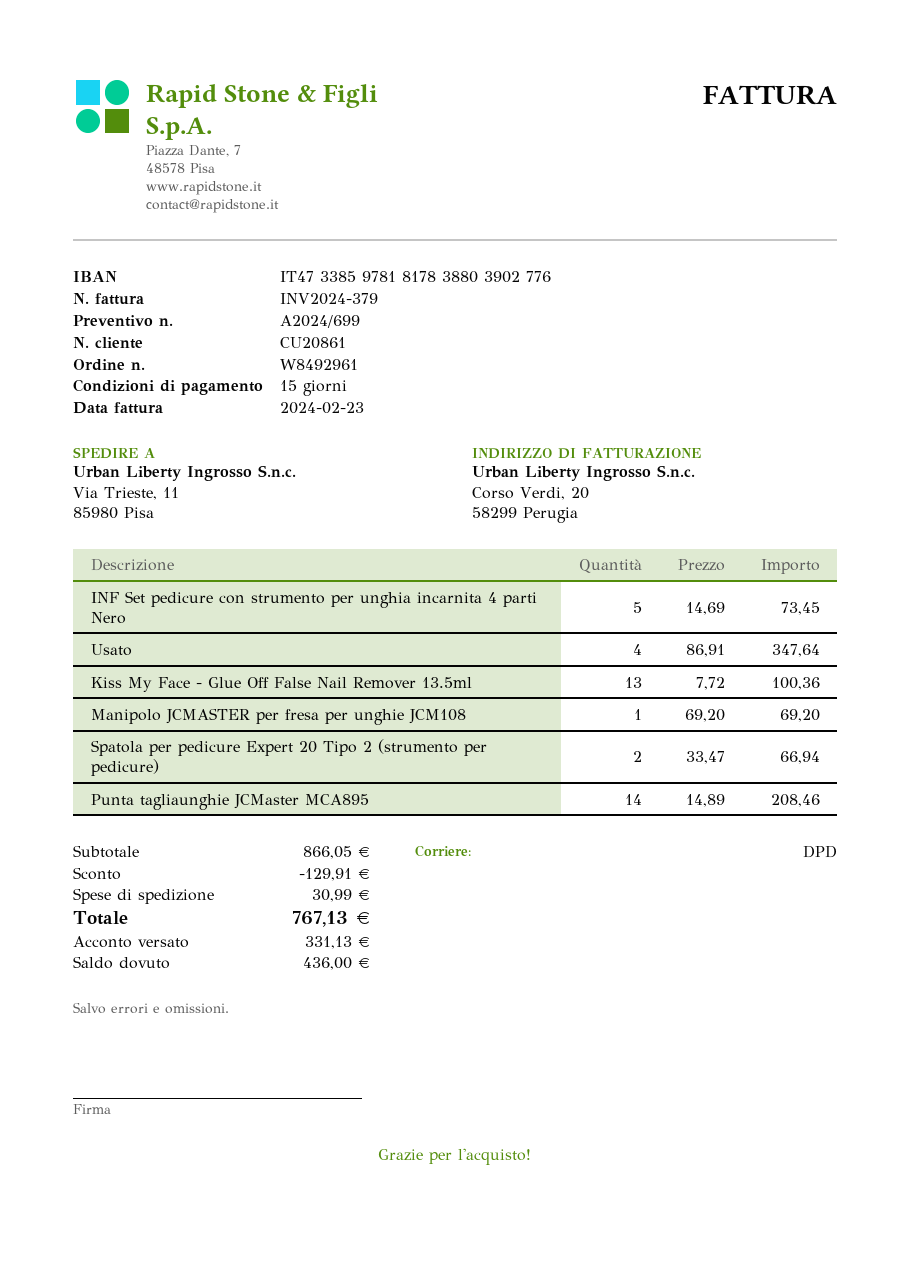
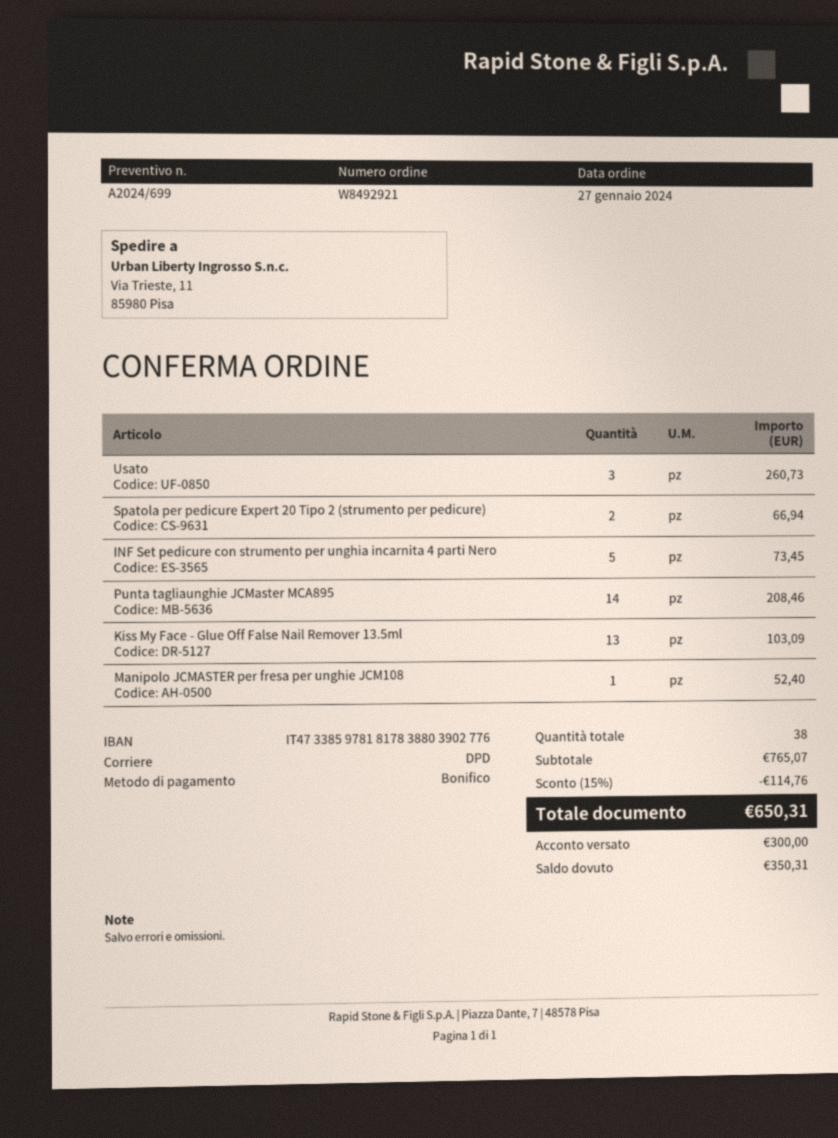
order number: W8492961 -> W8492921
Usato: 4 for 347.64 -> 3 for 260.73
Kiss My Face - Glue Off False Nail Remover 13.5ml: 13 for 100.36 -> 13 for 103.09
Manipolo JCMASTER per fresa per unghie JCM108: 1 for 69.20 -> 1 for 52.40
subtotal: 866.05 -> 765.07
discount: 129.91 -> 114.76
shipping: 30.99 -> none
total: 767.13 -> 650.31
deposit: 331.13 -> 300.00
balance: 436.00 -> 350.31

